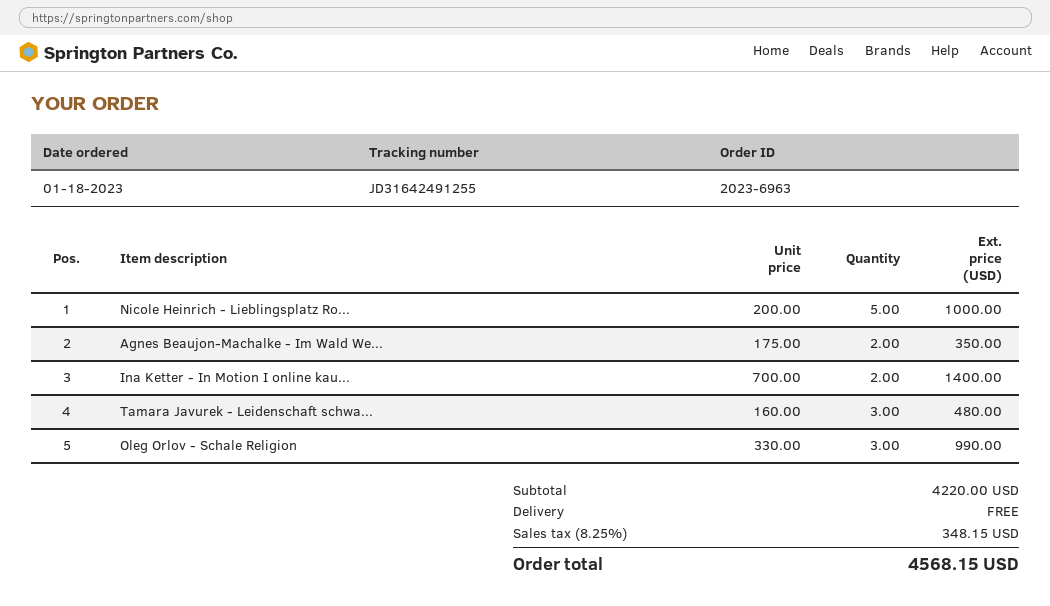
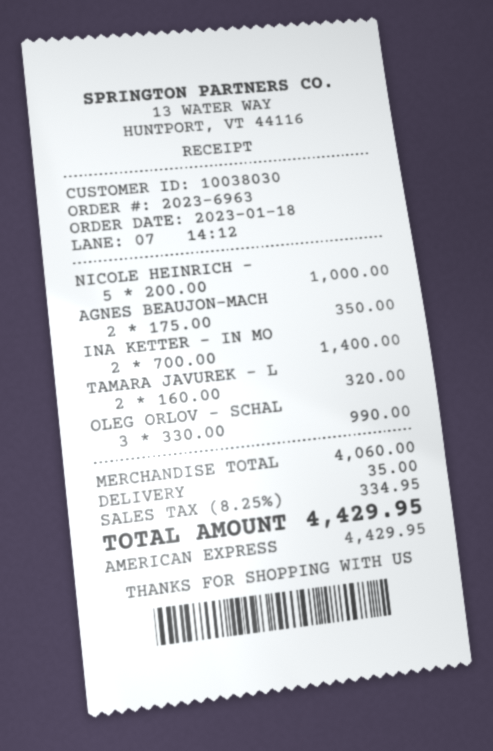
Tamara Javurek - Leidenschaft schwa...: 3 x 160.00 = 480.00 -> 2 x 160.00 = 320.00
subtotal: 4220.00 -> 4060.00
shipping: 0.00 -> 35.00
tax: 8.25% = 348.15 -> 8.25% = 334.95
total: 4568.15 -> 4429.95

